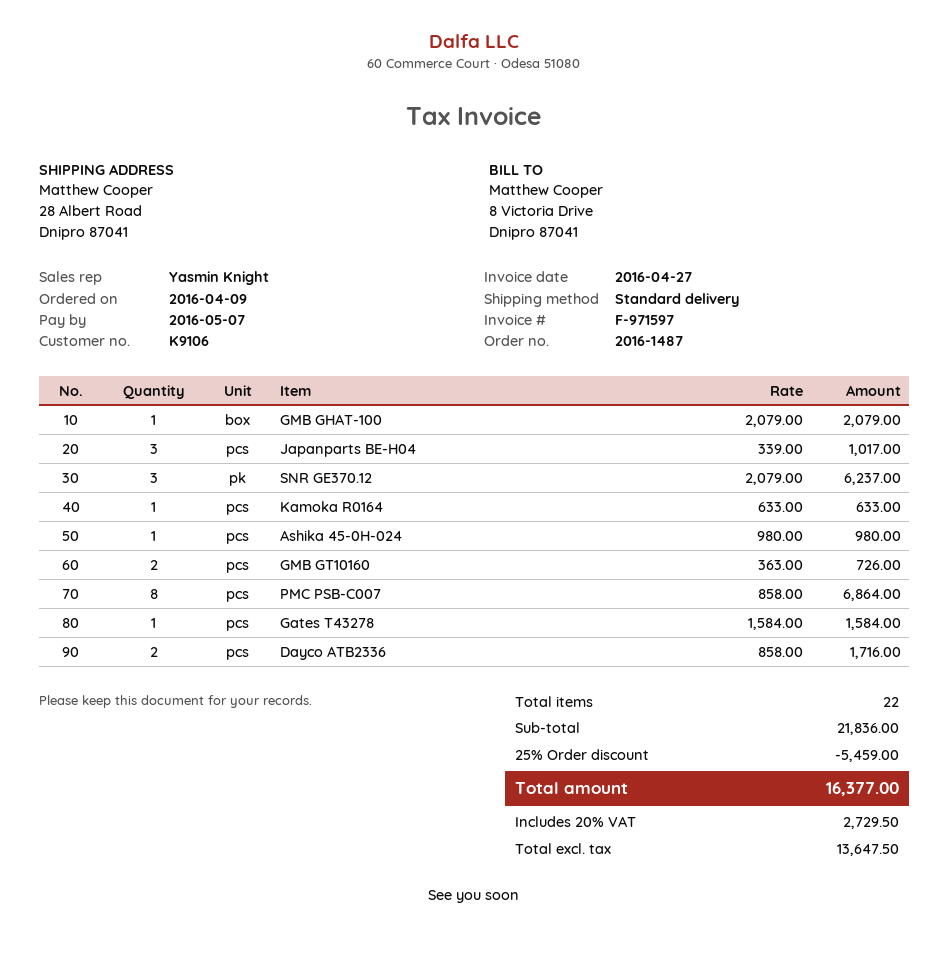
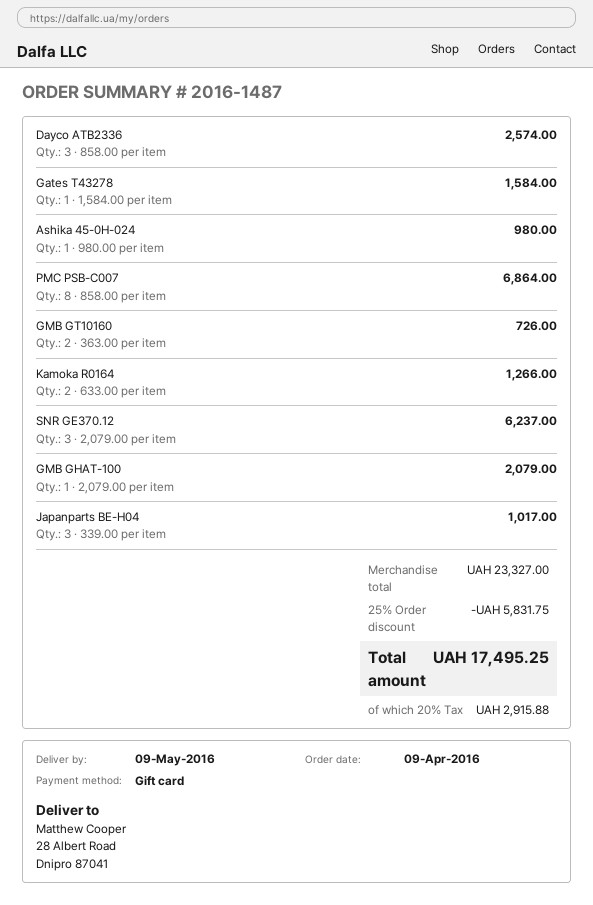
Kamoka R0164: 1 x 633.00 = 633.00 -> 2 x 633.00 = 1266.00
Dayco ATB2336: 2 x 858.00 = 1716.00 -> 3 x 858.00 = 2574.00
subtotal: 21836.00 -> 23327.00
discount: 25% = 5459.00 -> 25% = 5831.75
tax: 20% = 2729.50 -> 20% = 2915.88
total: 16377.00 -> 17495.25

